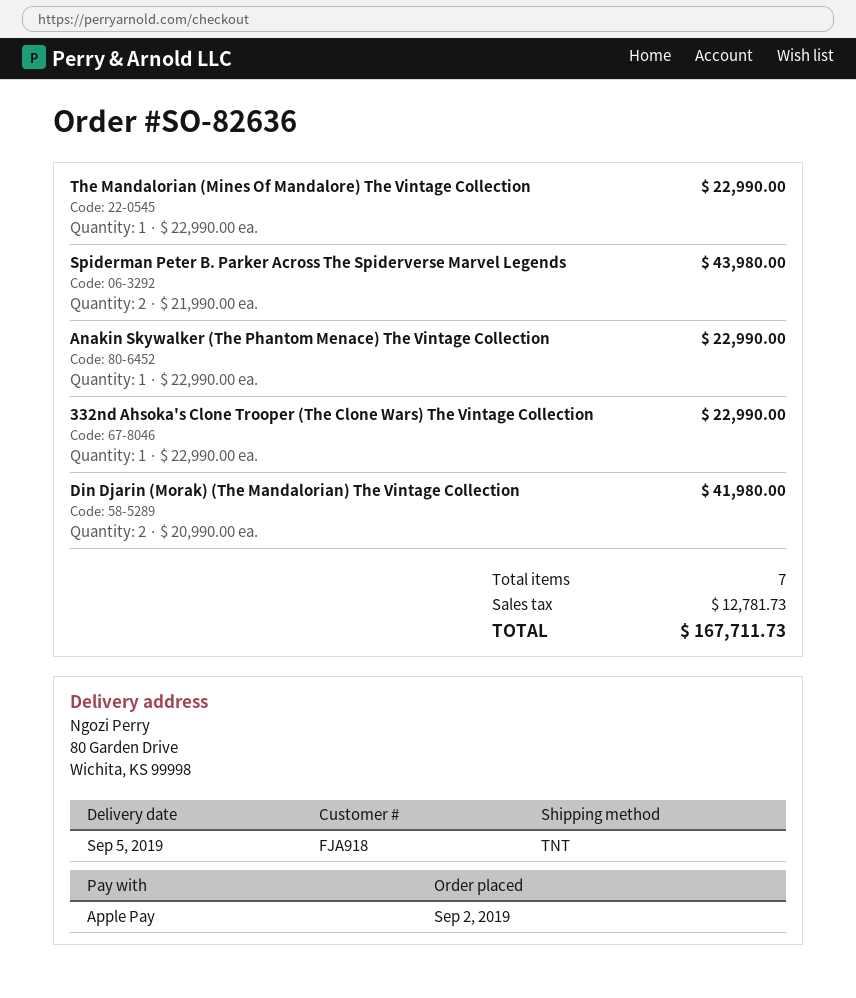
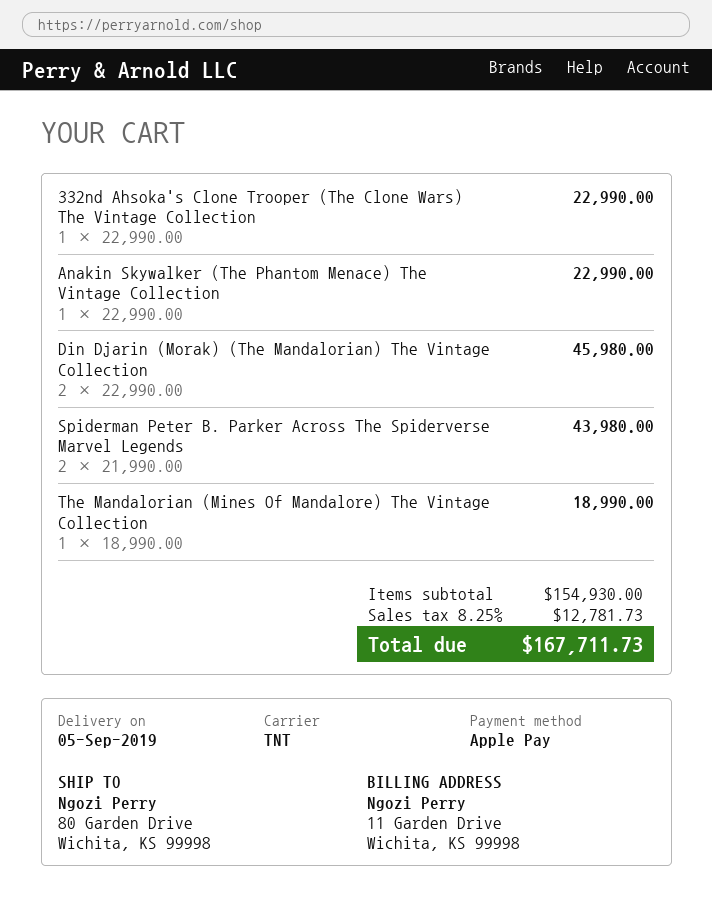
The Mandalorian (Mines Of Mandalore) The Vintage Collection: 1 x 22990.00 = 22990.00 -> 1 x 18990.00 = 18990.00
Din Djarin (Morak) (The Mandalorian) The Vintage Collection: 2 x 20990.00 = 41980.00 -> 2 x 22990.00 = 45980.00

